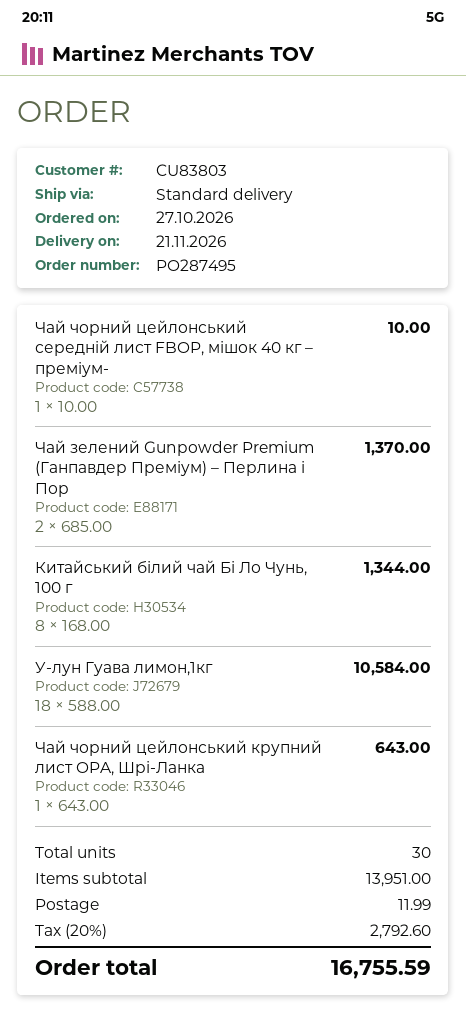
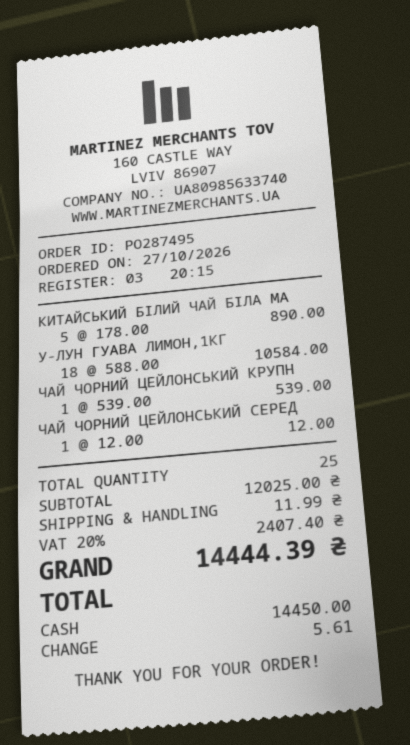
Чай чорний цейлонський середній лист FBOP, мішок 40 кг – преміум-: 1 x 10.00 = 10.00 -> 1 x 12.00 = 12.00
Чай зелений Gunpowder Premium (Ганпавдер Преміум) – Перлина і Пор: 2 x 685.00 = 1370.00 -> none
Китайський білий чай Бі Ло Чунь, 100 г: 8 x 168.00 = 1344.00 -> none
Чай чорний цейлонський крупний лист OPA, Шрі-Ланка: 1 x 643.00 = 643.00 -> 1 x 539.00 = 539.00
КИТАЙСЬКИЙ БІЛИЙ ЧАЙ БІЛА МА: none -> 5 x 178.00 = 890.00
total quantity: 30 -> 25
subtotal: 13951.00 -> 12025.00
tax: 20% = 2792.60 -> 20% = 2407.40
total: 16755.59 -> 14444.39

